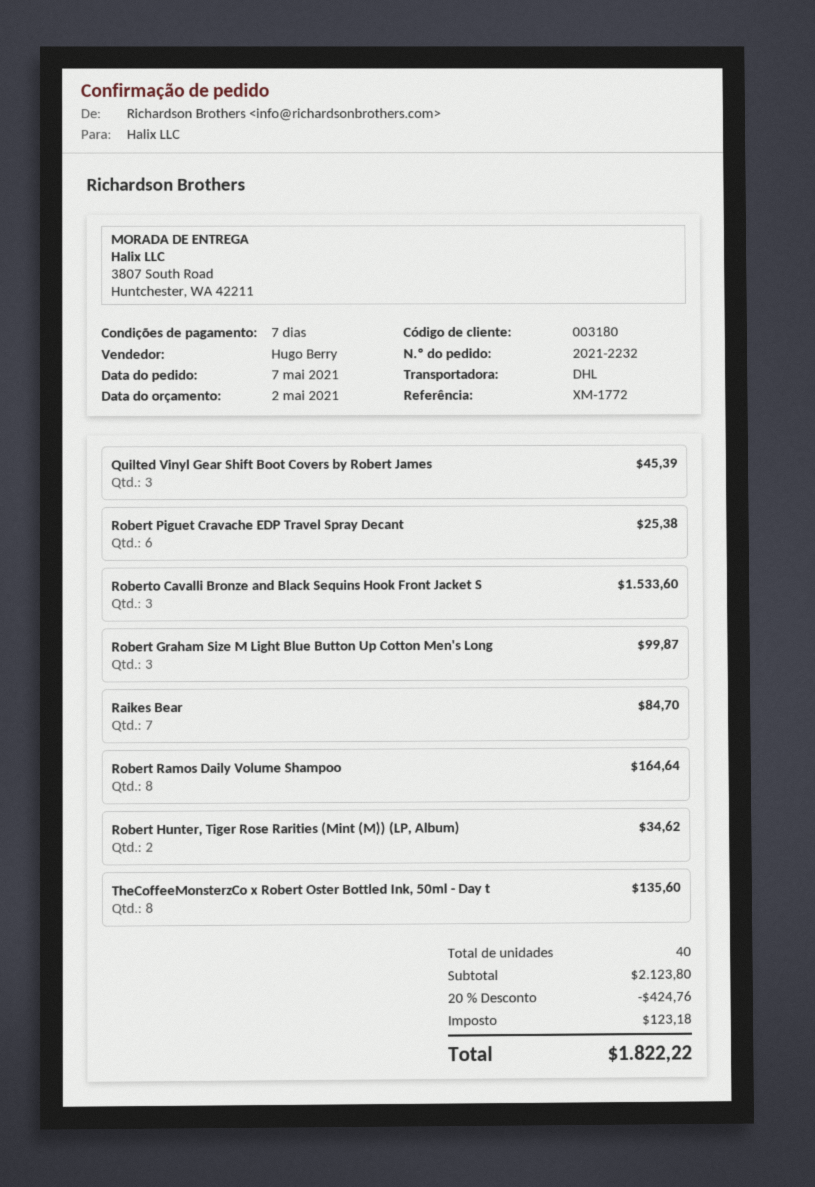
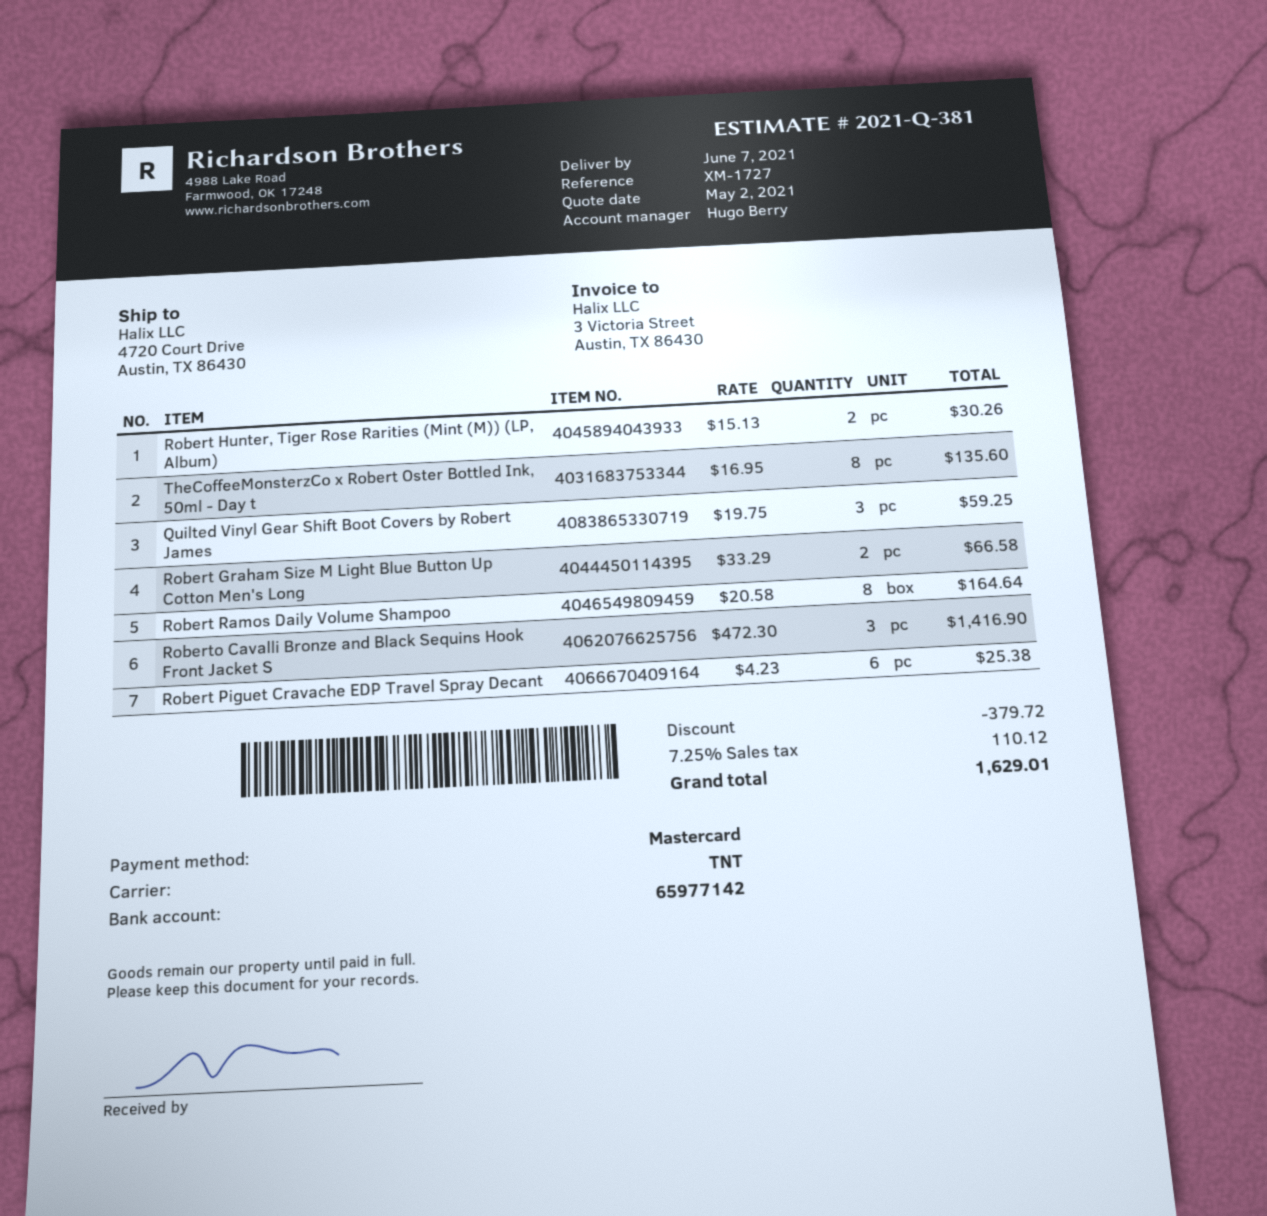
reference: XM-1772 -> XM-1727
shipping method: DHL -> TNT
ship to: 3807 South Road, Huntchester, WA 42211 -> 4720 Court Drive, Austin, TX 86430
Quilted Vinyl Gear Shift Boot Covers by Robert James: 3 for 45.39 -> 3 for 59.25
Roberto Cavalli Bronze and Black Sequins Hook Front Jacket S: 3 for 1533.60 -> 3 for 1416.90
Robert Graham Size M Light Blue Button Up Cotton Men's Long: 3 for 99.87 -> 2 for 66.58
Raikes Bear: 7 for 84.70 -> none
Robert Hunter, Tiger Rose Rarities (Mint (M)) (LP, Album): 2 for 34.62 -> 2 for 30.26
discount: 424.76 -> 379.72
tax: 123.18 -> 110.12
total: 1822.22 -> 1629.01

